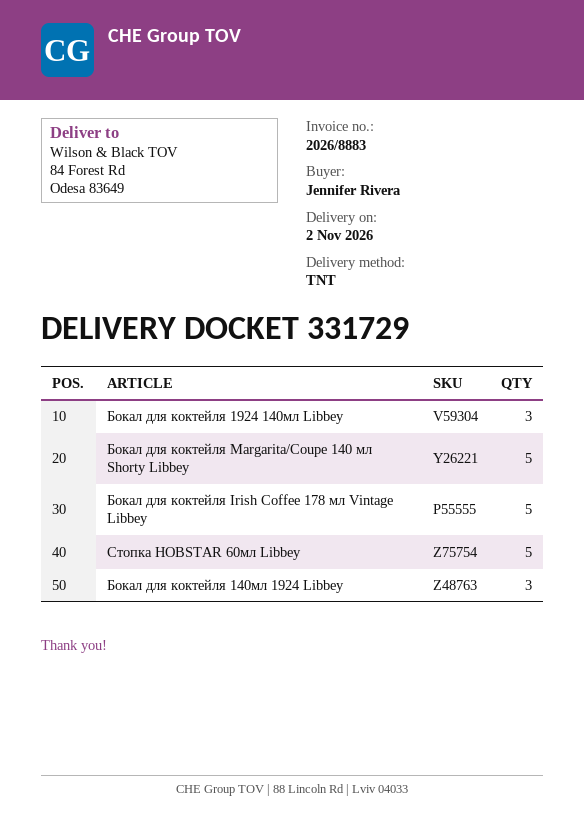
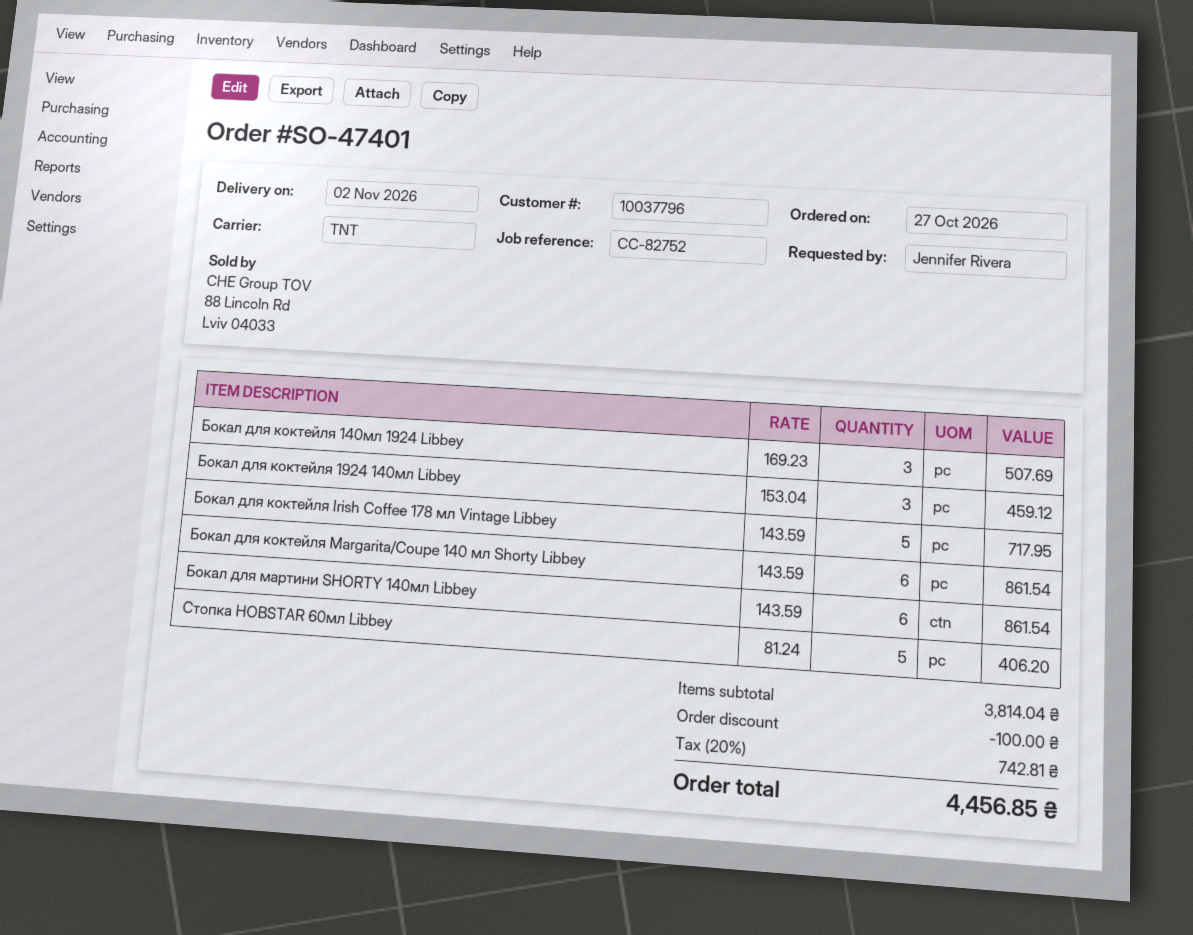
Бокал для коктейля Margarita/Coupe 140 мл Shorty Libbey: 5 -> 6
Бокал для мартини SHORTY 140мл Libbey: none -> 6

